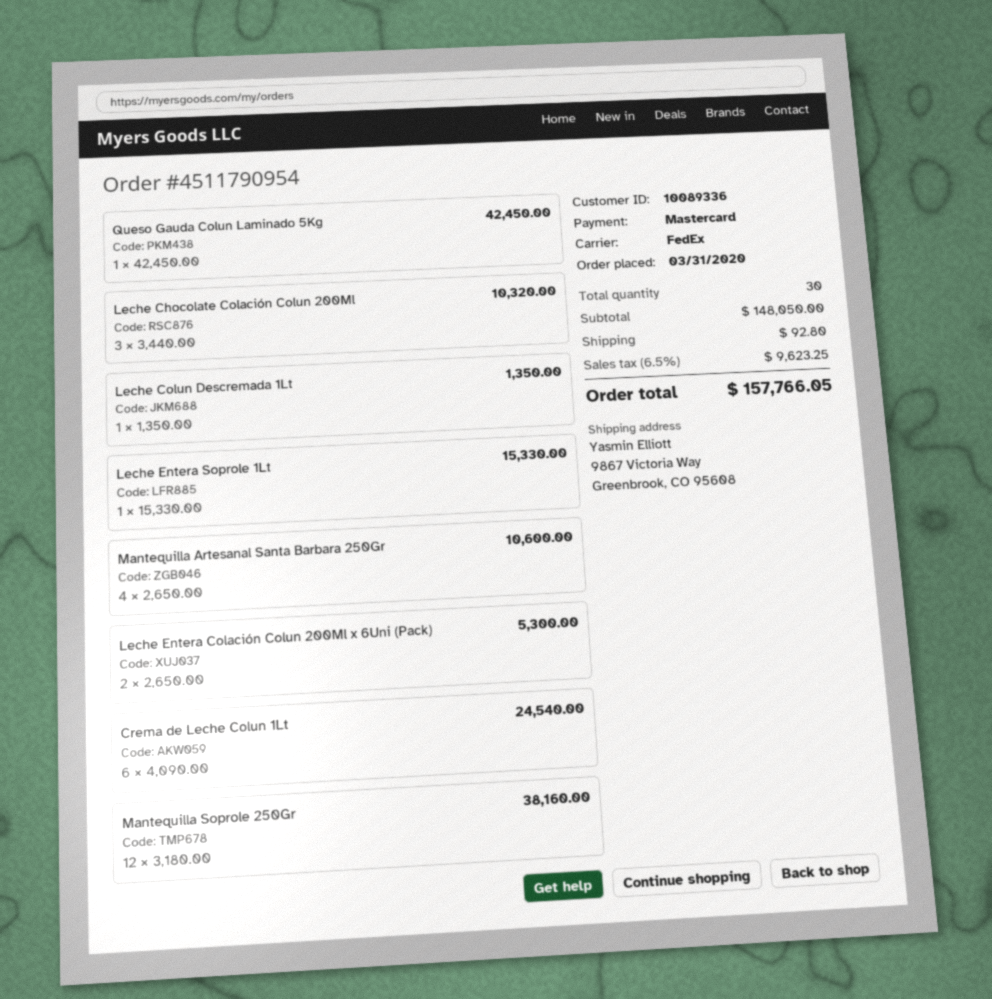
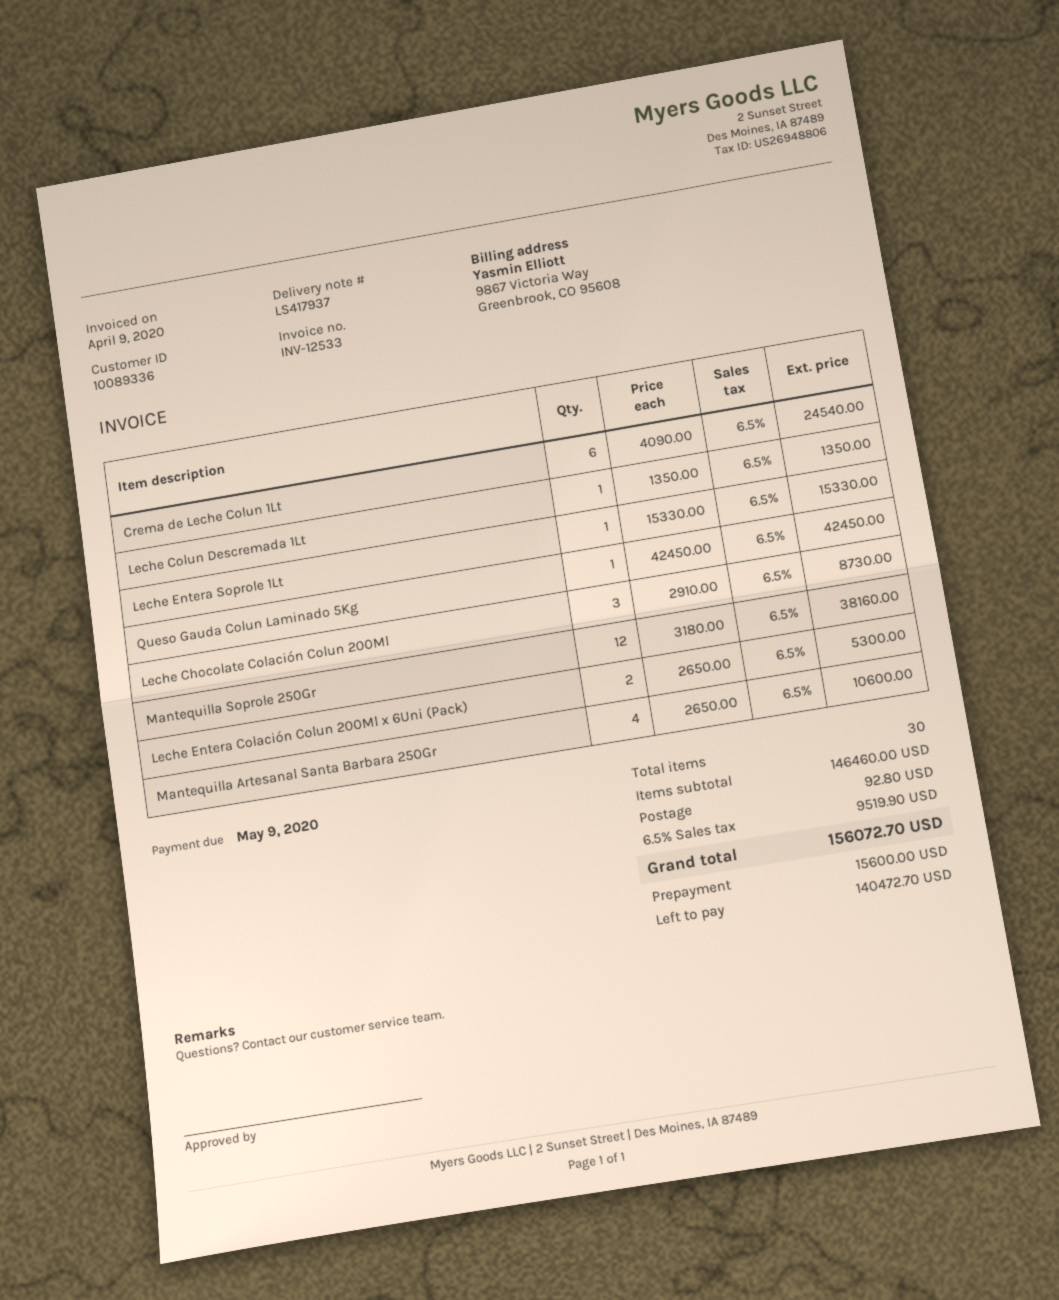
Leche Chocolate Colación Colun 200Ml: 3 x 3440.00 = 10320.00 -> 3 x 2910.00 = 8730.00
subtotal: 148050.00 -> 146460.00
tax: 6.5% = 9623.25 -> 6.5% = 9519.90
total: 157766.05 -> 156072.70

